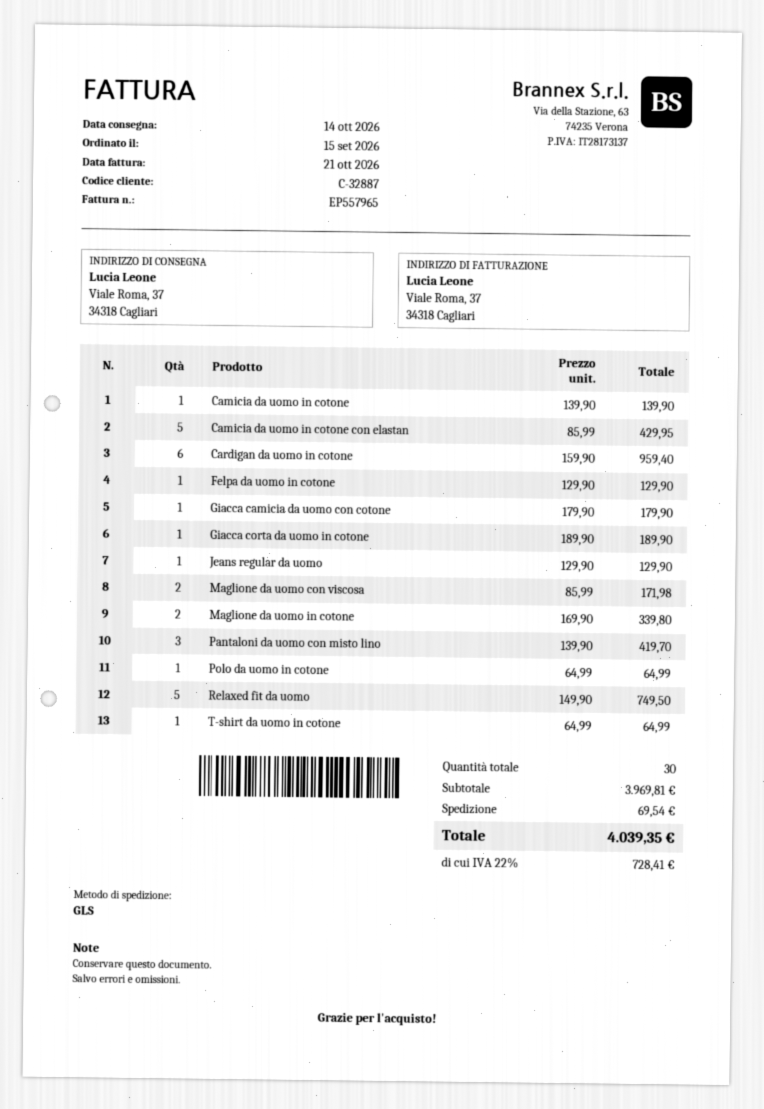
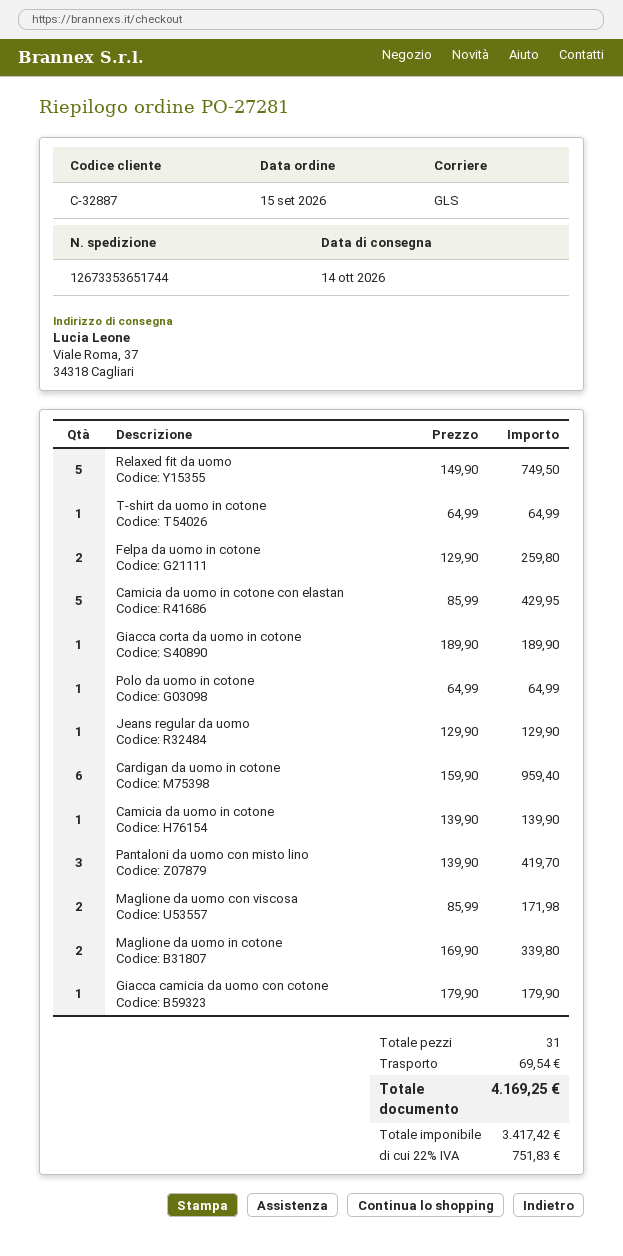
Felpa da uomo in cotone: 1 x 129.90 = 129.90 -> 2 x 129.90 = 259.80
total quantity: 30 -> 31
tax: 22% = 728.41 -> 22% = 751.83
total: 4039.35 -> 4169.25

